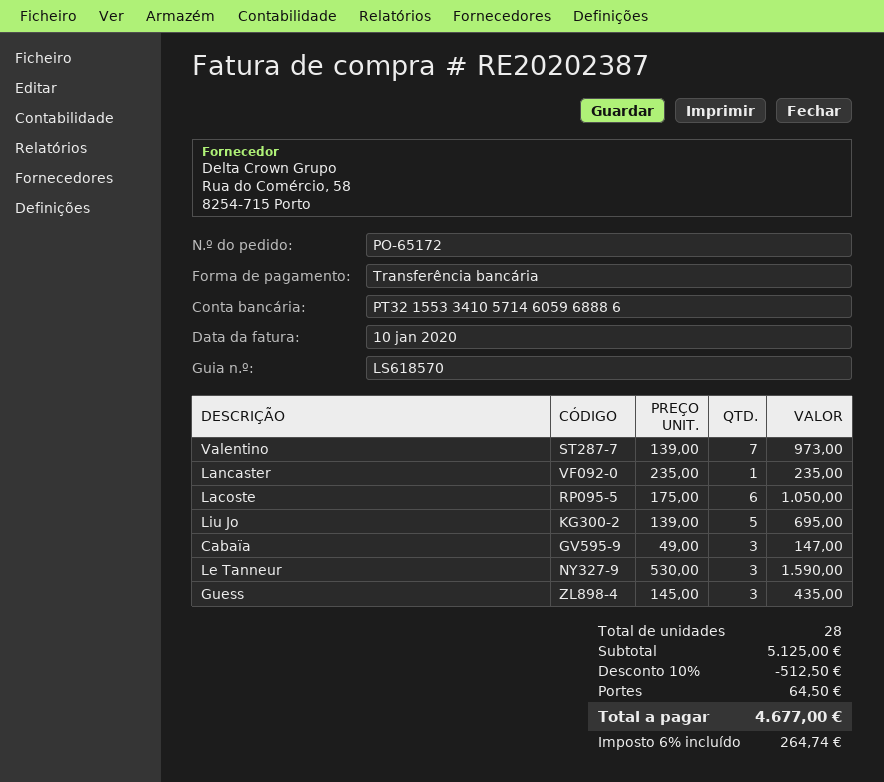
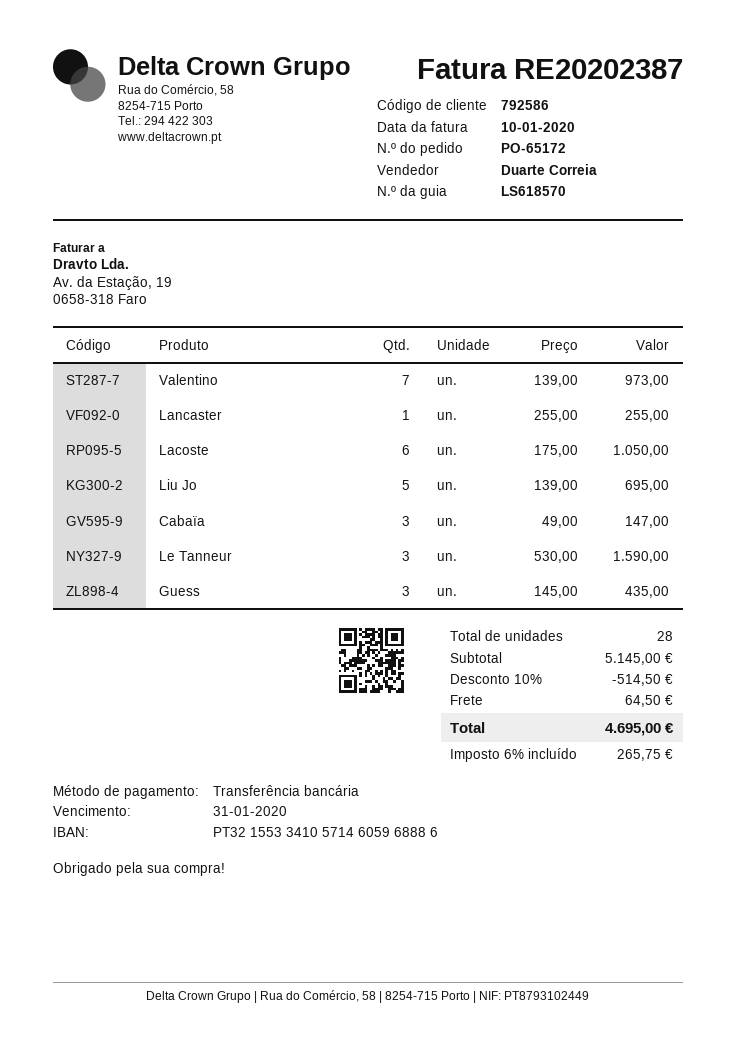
Lancaster: 1 x 235.00 = 235.00 -> 1 x 255.00 = 255.00
subtotal: 5125.00 -> 5145.00
discount: 10% = 512.50 -> 10% = 514.50
tax: 6% = 264.74 -> 6% = 265.75
total: 4677.00 -> 4695.00

